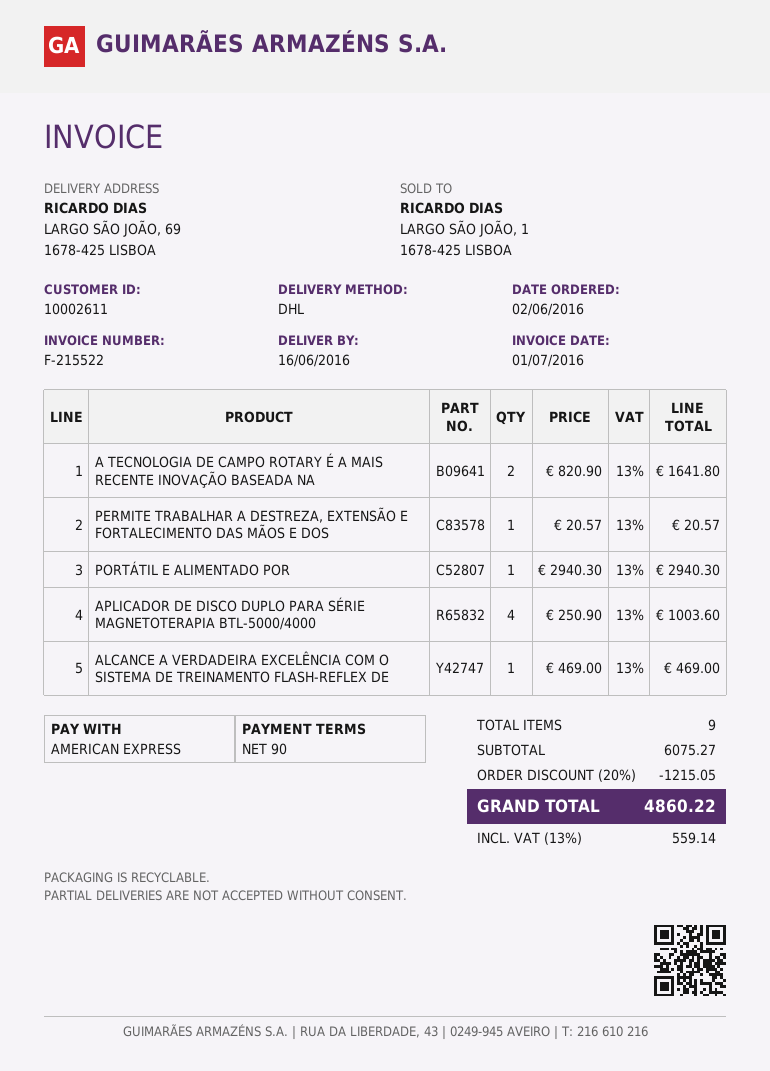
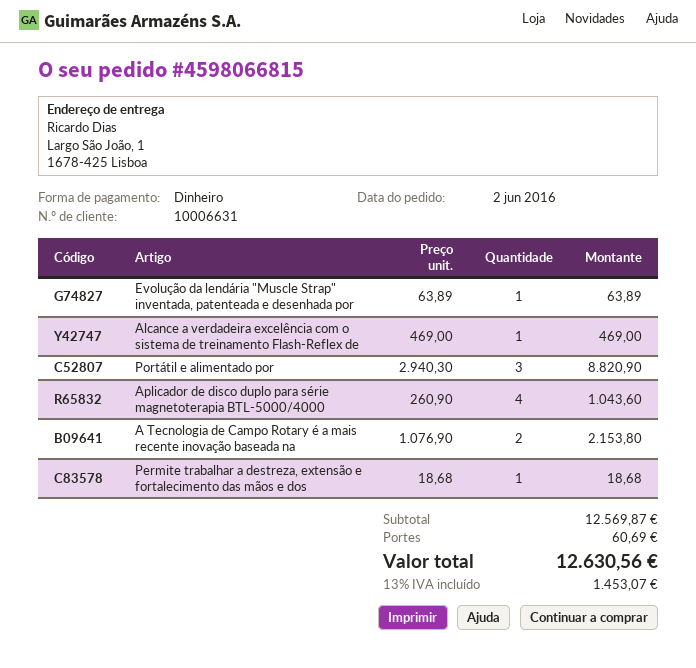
customer number: 10002611 -> 10006631
payment method: American Express -> cash
ship to: LARGO SÃO JOÃO, 69, 1678-425 LISBOA -> Largo São João, 1, 1678-425 Lisboa
A TECNOLOGIA DE CAMPO ROTARY É A MAIS RECENTE INOVAÇÃO BASEADA NA: 2 x 820.90 = 1641.80 -> 2 x 1076.90 = 2153.80
PERMITE TRABALHAR A DESTREZA, EXTENSÃO E FORTALECIMENTO DAS MÃOS E DOS: 1 x 20.57 = 20.57 -> 1 x 18.68 = 18.68
PORTÁTIL E ALIMENTADO POR: 1 x 2940.30 = 2940.30 -> 3 x 2940.30 = 8820.90
APLICADOR DE DISCO DUPLO PARA SÉRIE MAGNETOTERAPIA BTL-5000/4000: 4 x 250.90 = 1003.60 -> 4 x 260.90 = 1043.60
Evolução da lendária "Muscle Strap" inventada, patenteada e desenhada por: none -> 1 x 63.89 = 63.89
subtotal: 6075.27 -> 12569.87
discount: 20% = 1215.05 -> none
shipping: none -> 60.69
tax: 13% = 559.14 -> 13% = 1453.07
total: 4860.22 -> 12630.56

